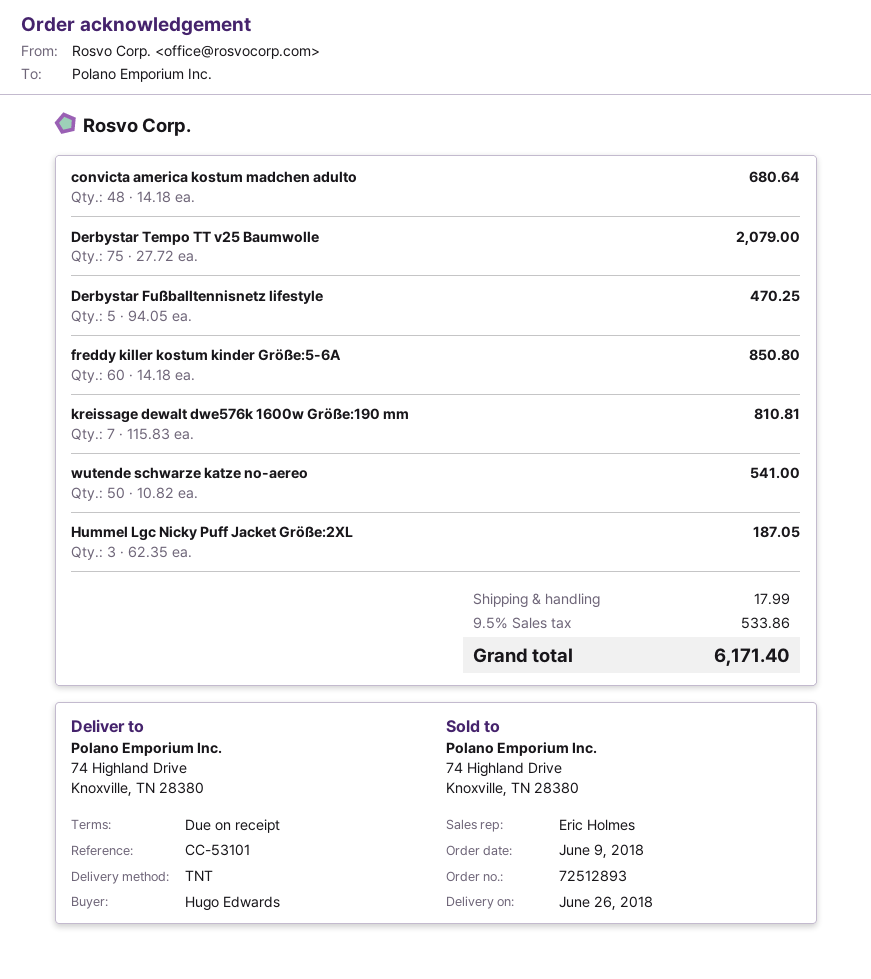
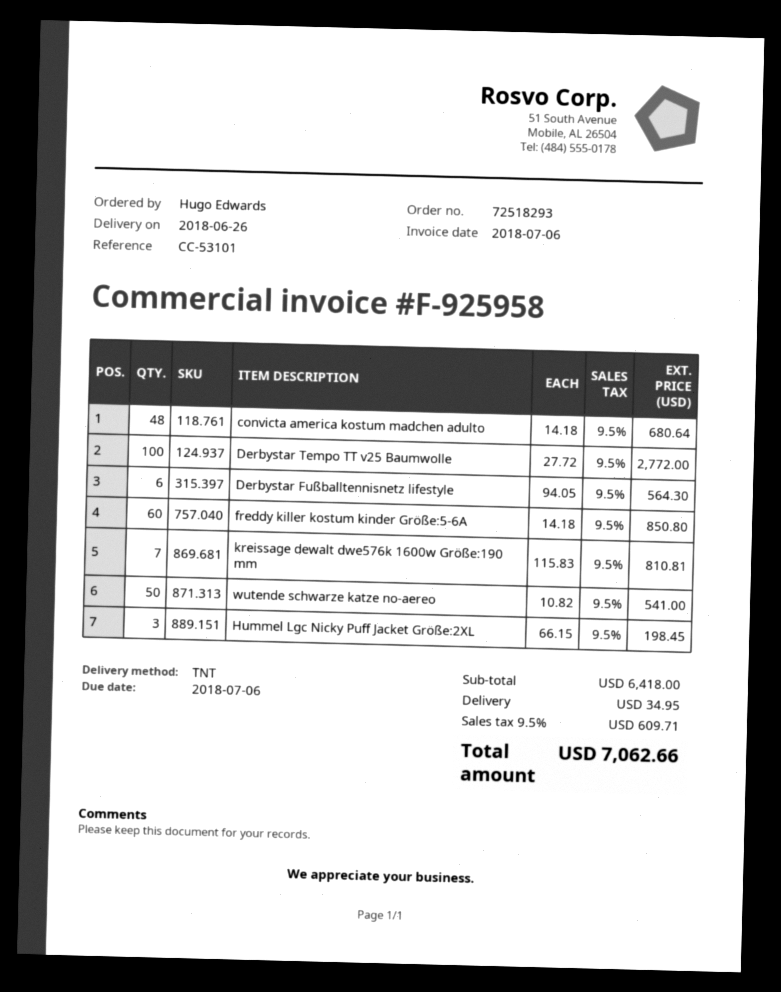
order number: 72512893 -> 72518293
Derbystar Tempo TT v25 Baumwolle: 75 x 27.72 = 2079.00 -> 100 x 27.72 = 2772.00
Derbystar Fußballtennisnetz lifestyle: 5 x 94.05 = 470.25 -> 6 x 94.05 = 564.30
Hummel Lgc Nicky Puff Jacket Größe:2XL: 3 x 62.35 = 187.05 -> 3 x 66.15 = 198.45
shipping: 17.99 -> 34.95
tax: 9.5% = 533.86 -> 9.5% = 609.71
total: 6171.40 -> 7062.66

